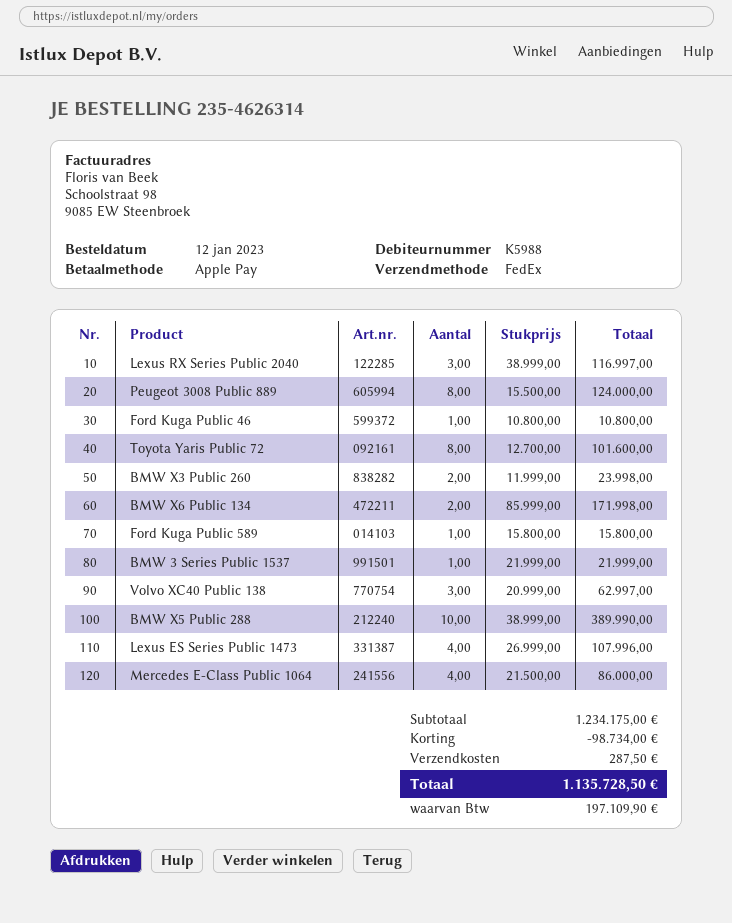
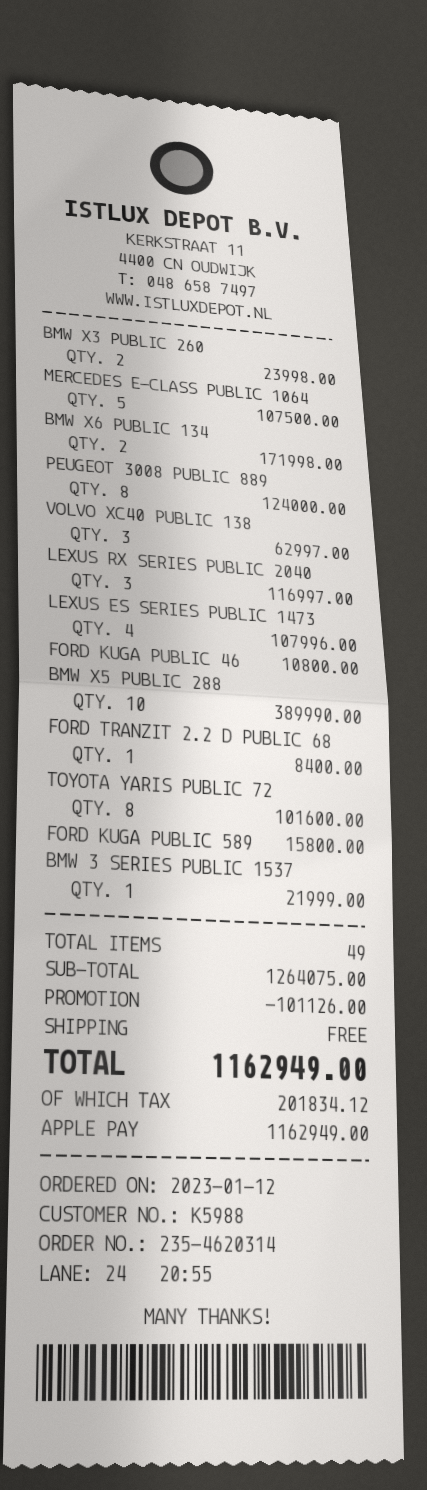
order number: 235-4626314 -> 235-4620314
Mercedes E-Class Public 1064: 4 for 86000.00 -> 5 for 107500.00
FORD TRANZIT 2.2 D PUBLIC 68: none -> 1 for 8400.00
subtotal: 1234175.00 -> 1264075.00
discount: 98734.00 -> 101126.00
shipping: 287.50 -> 0.00
tax: 197109.90 -> 201834.12
total: 1135728.50 -> 1162949.00

